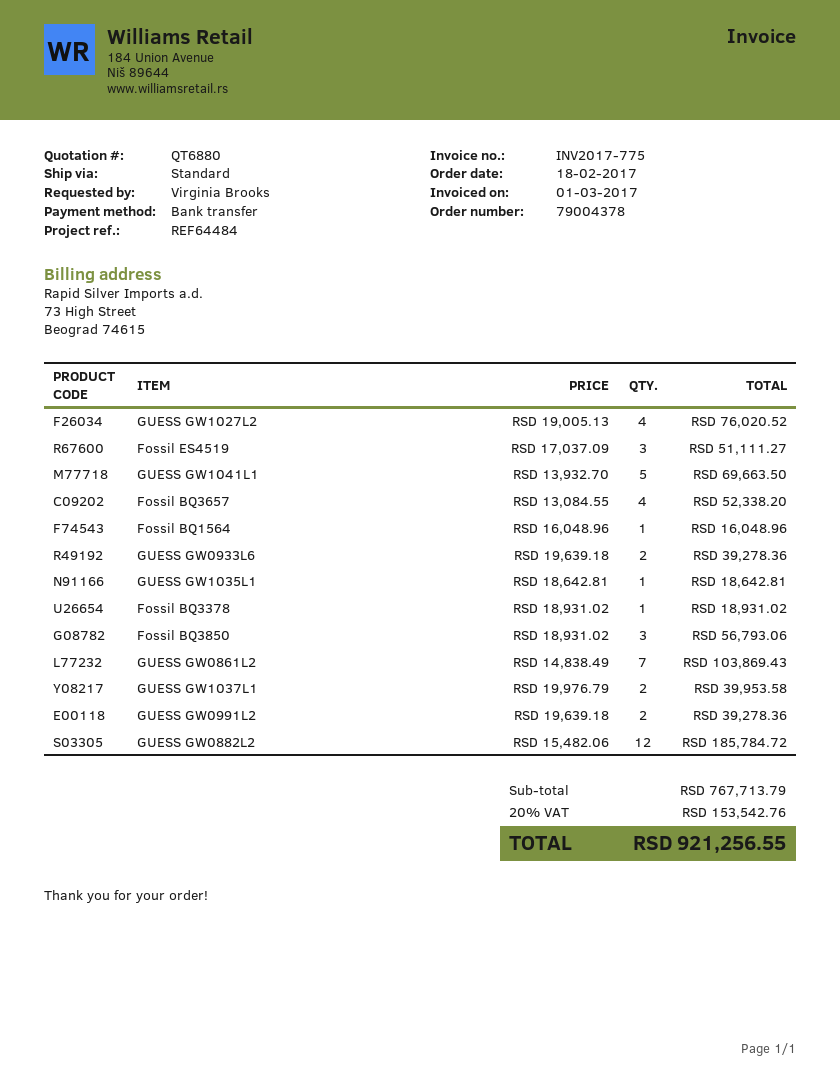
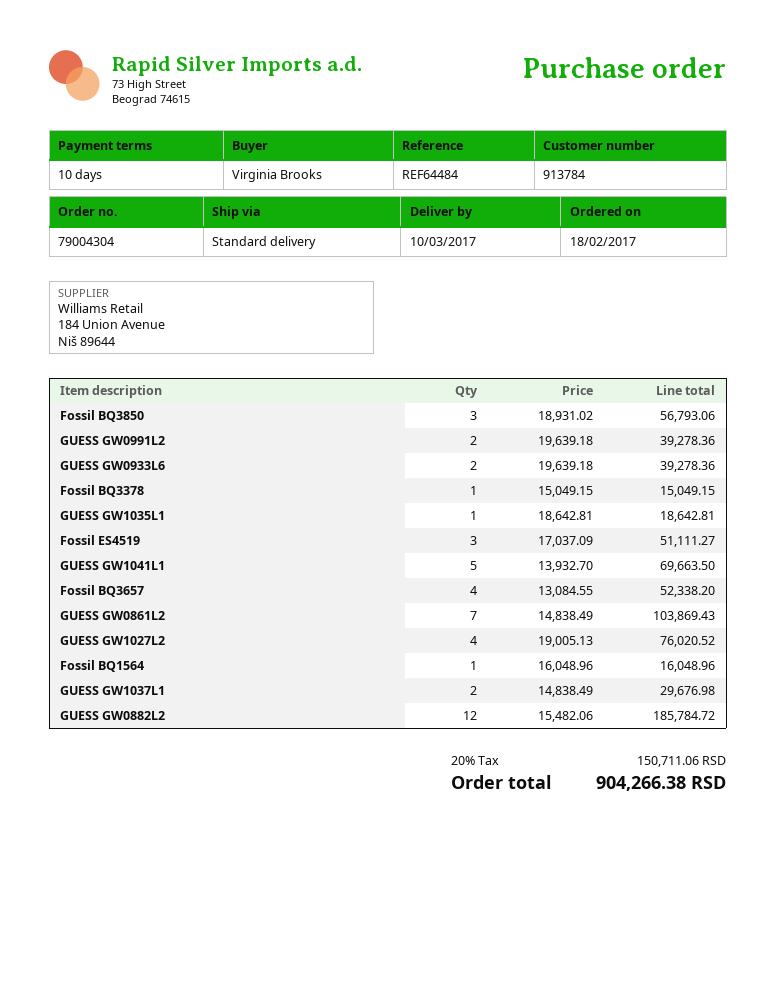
order number: 79004378 -> 79004304
Fossil BQ3378: 1 x 18931.02 = 18931.02 -> 1 x 15049.15 = 15049.15
GUESS GW1037L1: 2 x 19976.79 = 39953.58 -> 2 x 14838.49 = 29676.98
tax: 20% = 153542.76 -> 20% = 150711.06
total: 921256.55 -> 904266.38

